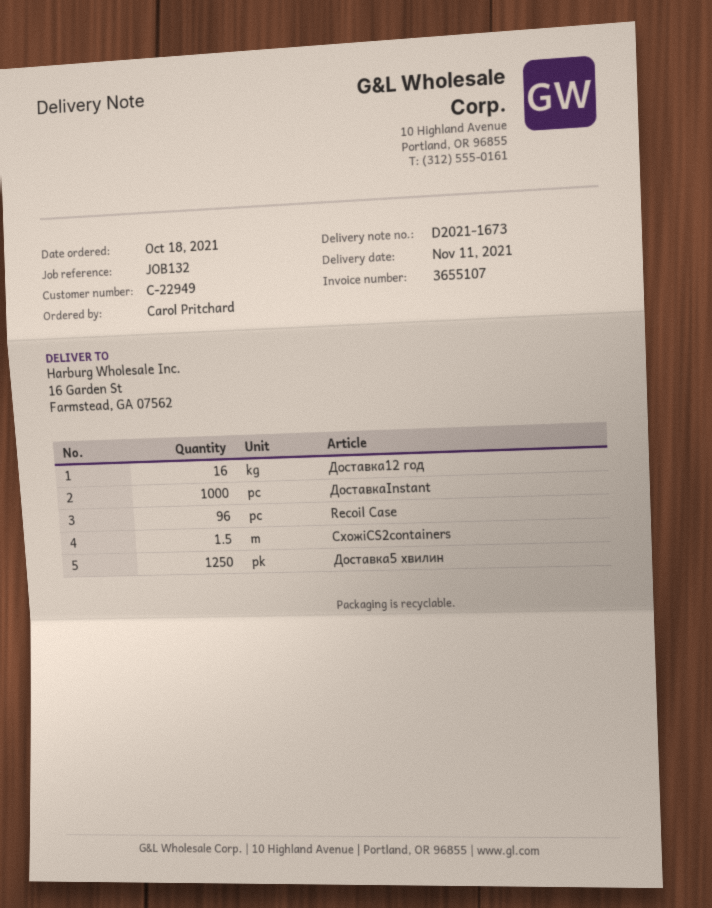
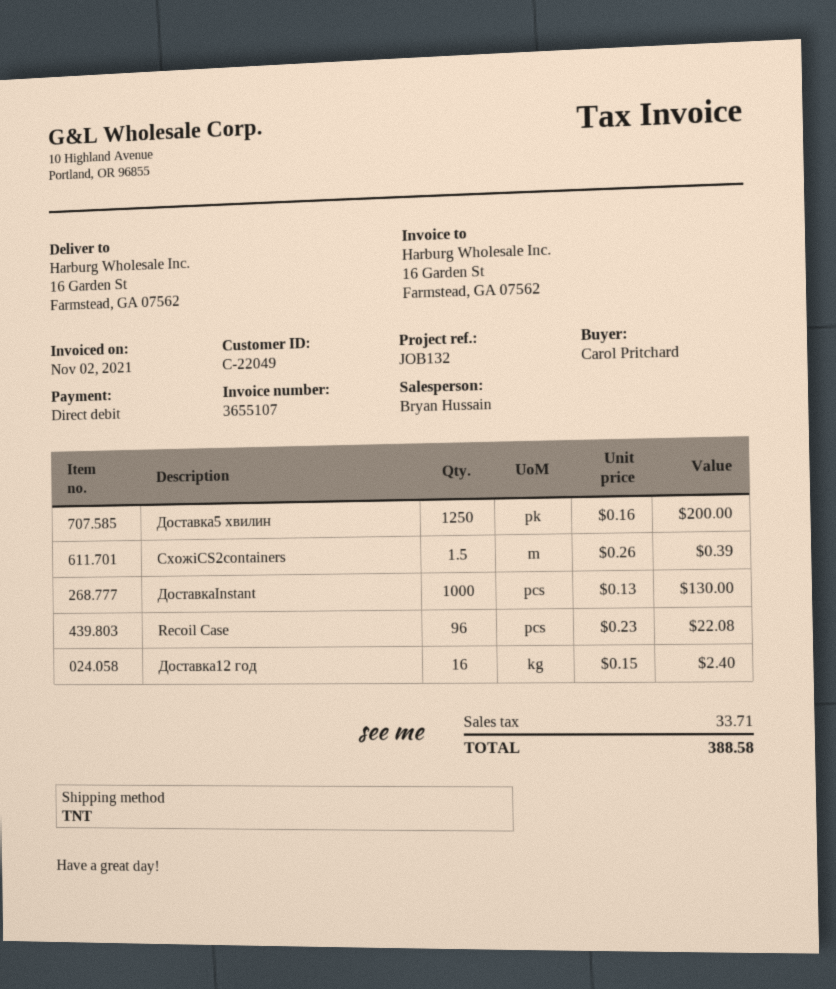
customer number: C-22949 -> C-22049

